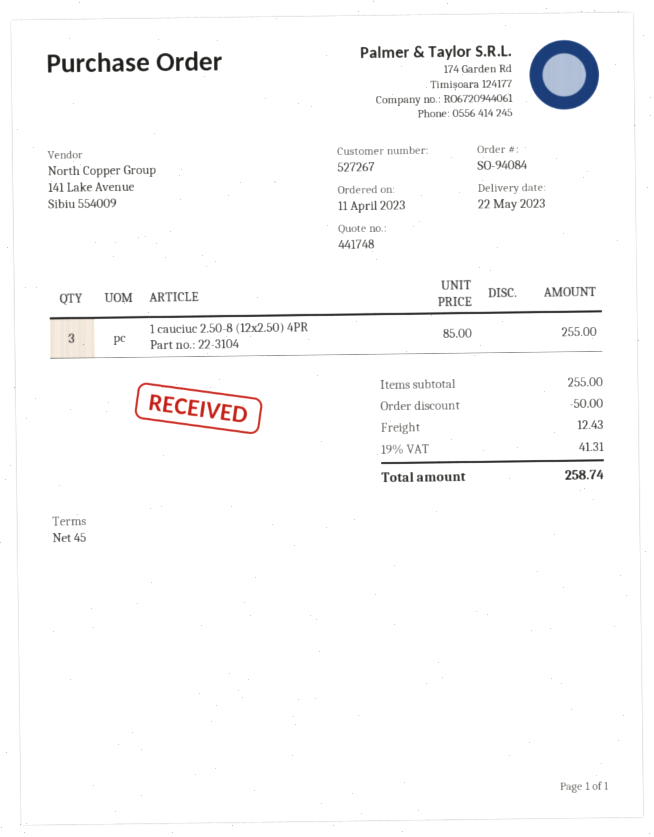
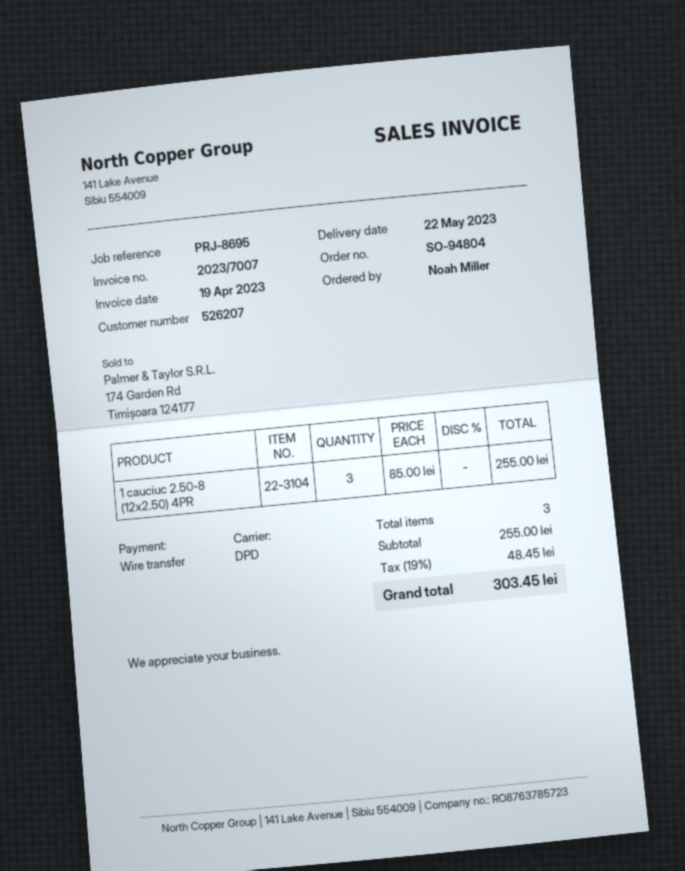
order number: SO-94084 -> SO-94804
customer number: 527267 -> 526207
discount: 50.00 -> none
shipping: 12.43 -> none
tax: 19% = 41.31 -> 19% = 48.45
total: 258.74 -> 303.45

